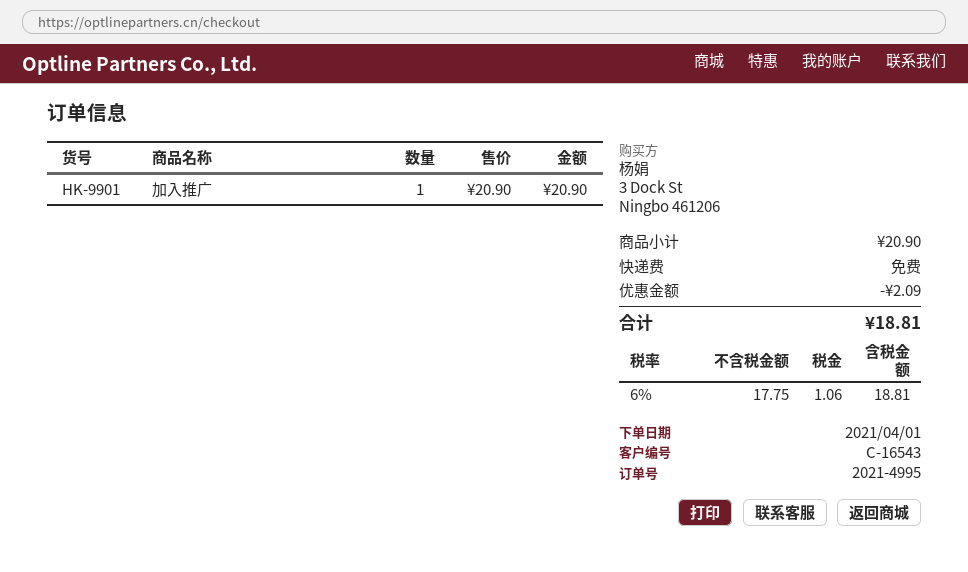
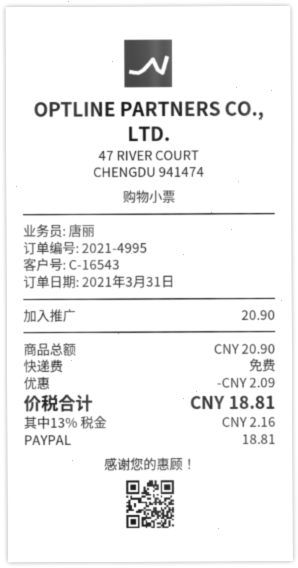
order date: 2021-04-01 -> 2021-03-31
tax: 6% = 1.06 -> 13% = 2.16

